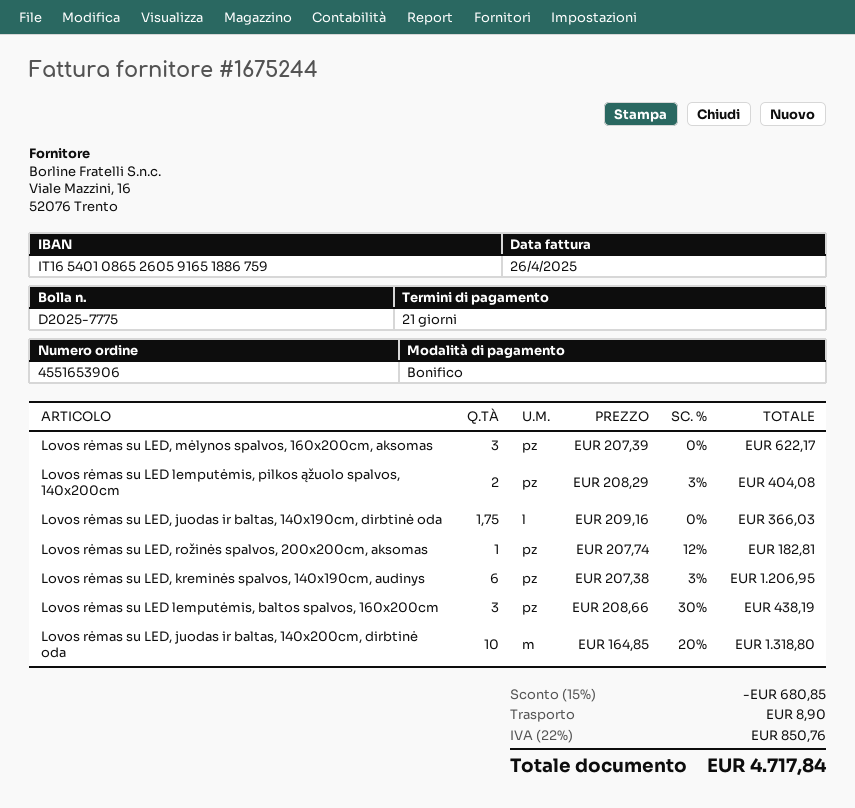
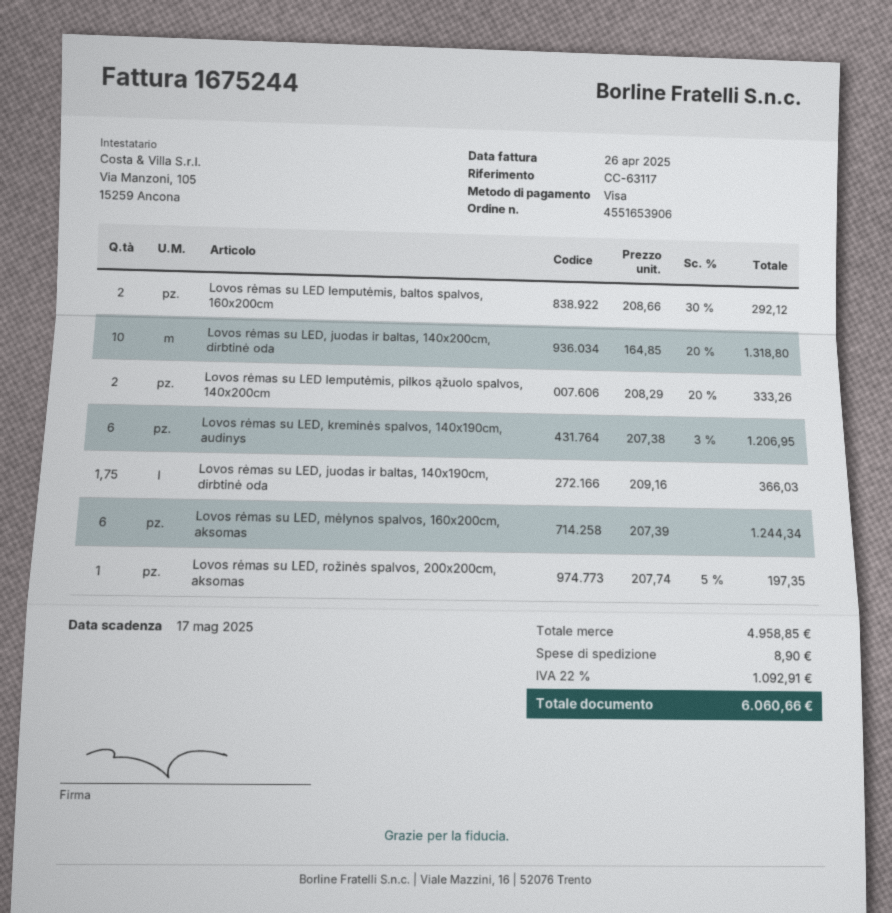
payment method: bank transfer -> Visa
Lovos rėmas su LED, mėlynos spalvos, 160x200cm, aksomas: 3 x 207.39 = 622.17 -> 6 x 207.39 = 1244.34
Lovos rėmas su LED lemputėmis, pilkos ąžuolo spalvos, 140x200cm: 2 x 208.29 - 3% = 404.08 -> 2 x 208.29 - 20% = 333.26
Lovos rėmas su LED, rožinės spalvos, 200x200cm, aksomas: 1 x 207.74 - 12% = 182.81 -> 1 x 207.74 - 5% = 197.35
Lovos rėmas su LED lemputėmis, baltos spalvos, 160x200cm: 3 x 208.66 - 30% = 438.19 -> 2 x 208.66 - 30% = 292.12
discount: 15% = 680.85 -> none
tax: 22% = 850.76 -> 22% = 1092.91
total: 4717.84 -> 6060.66

